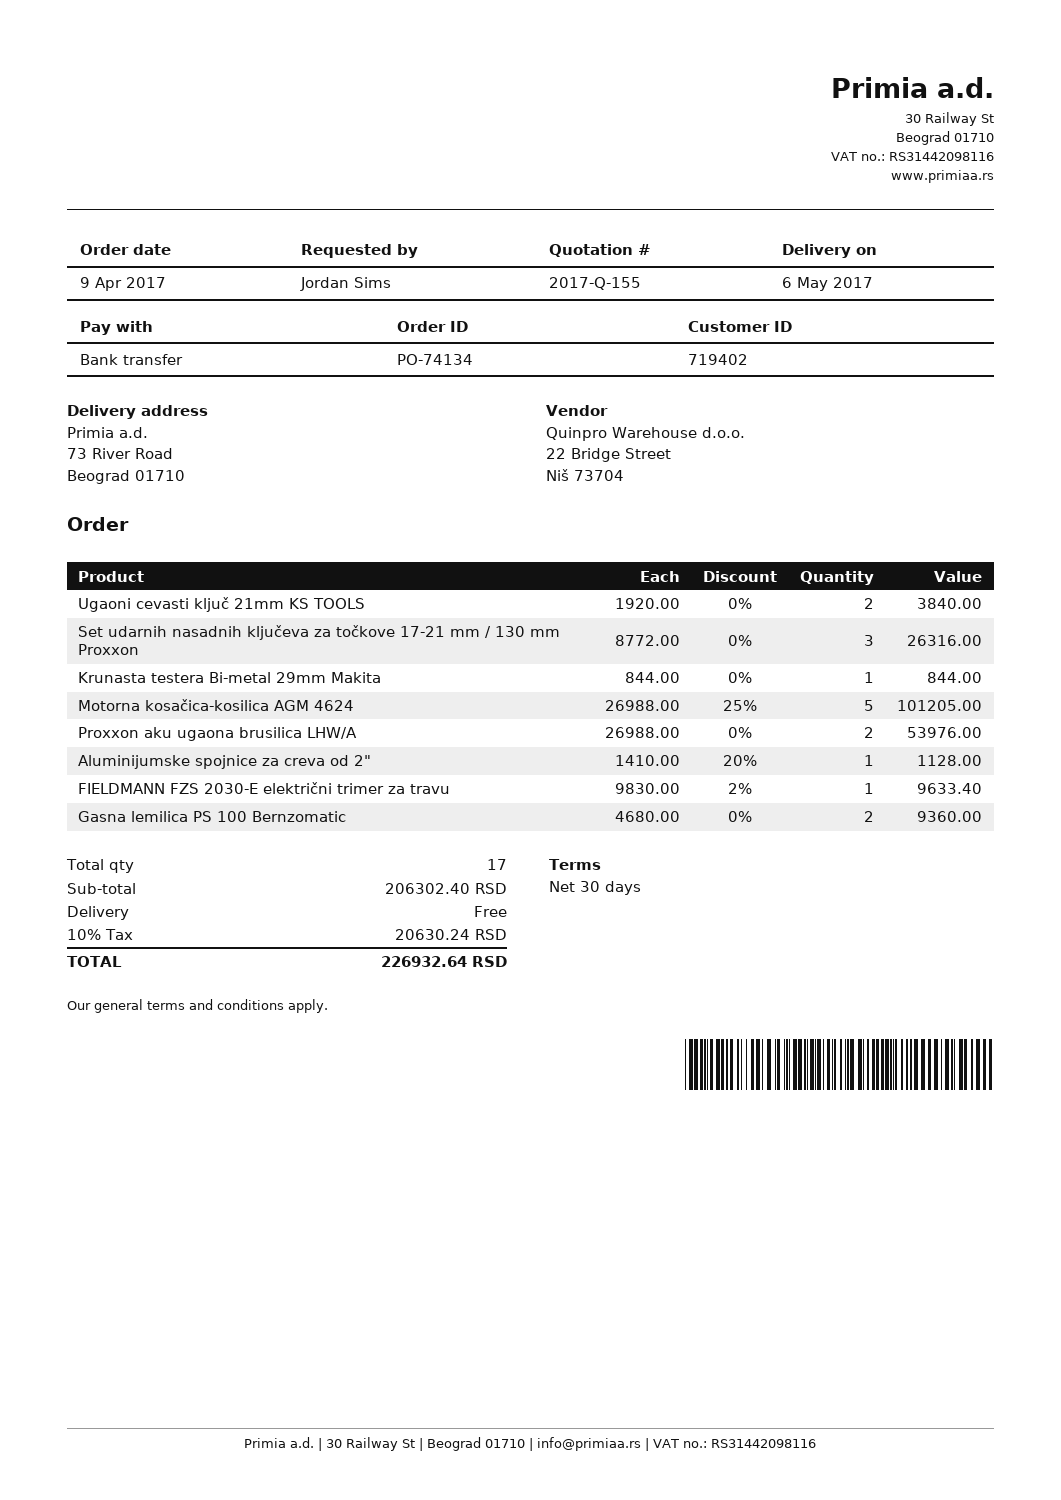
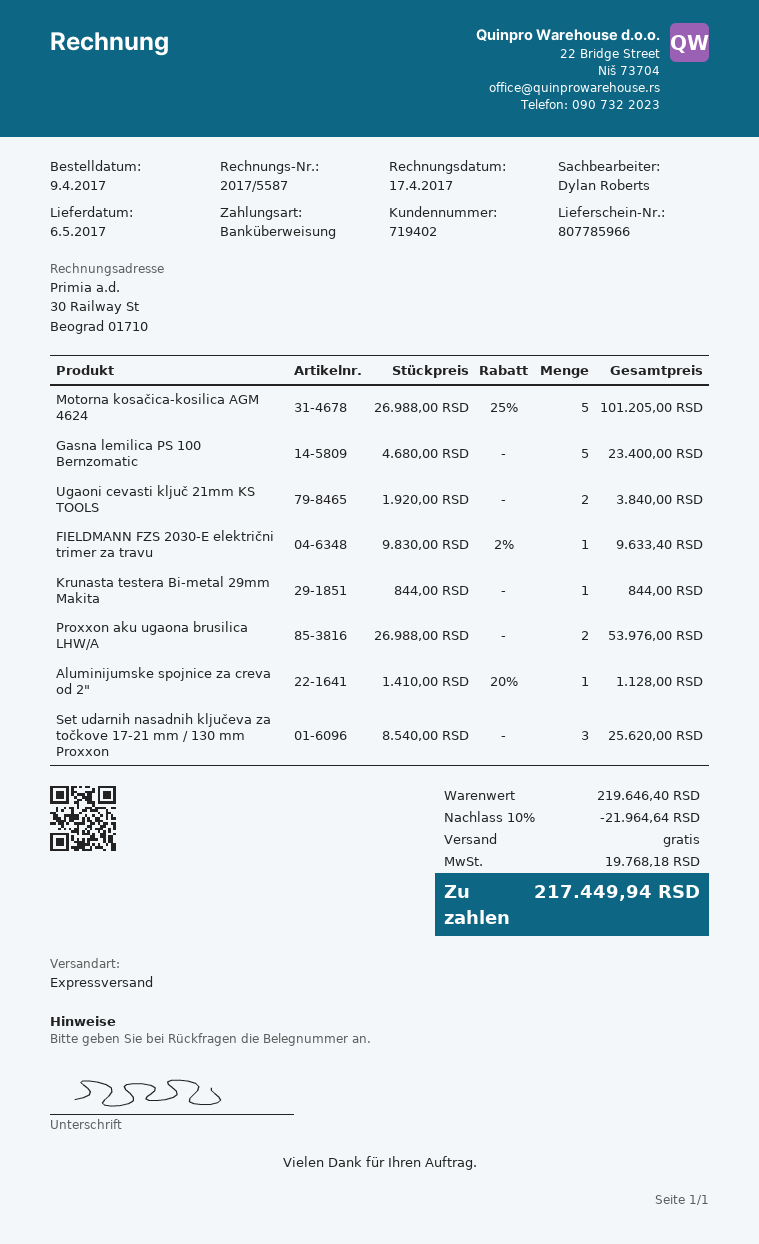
Set udarnih nasadnih ključeva za točkove 17-21 mm / 130 mm Proxxon: 3 x 8772.00 = 26316.00 -> 3 x 8540.00 = 25620.00
Gasna lemilica PS 100 Bernzomatic: 2 x 4680.00 = 9360.00 -> 5 x 4680.00 = 23400.00
subtotal: 206302.40 -> 219646.40
discount: none -> 10% = 21964.64
tax: 20630.24 -> 19768.18
total: 226932.64 -> 217449.94

